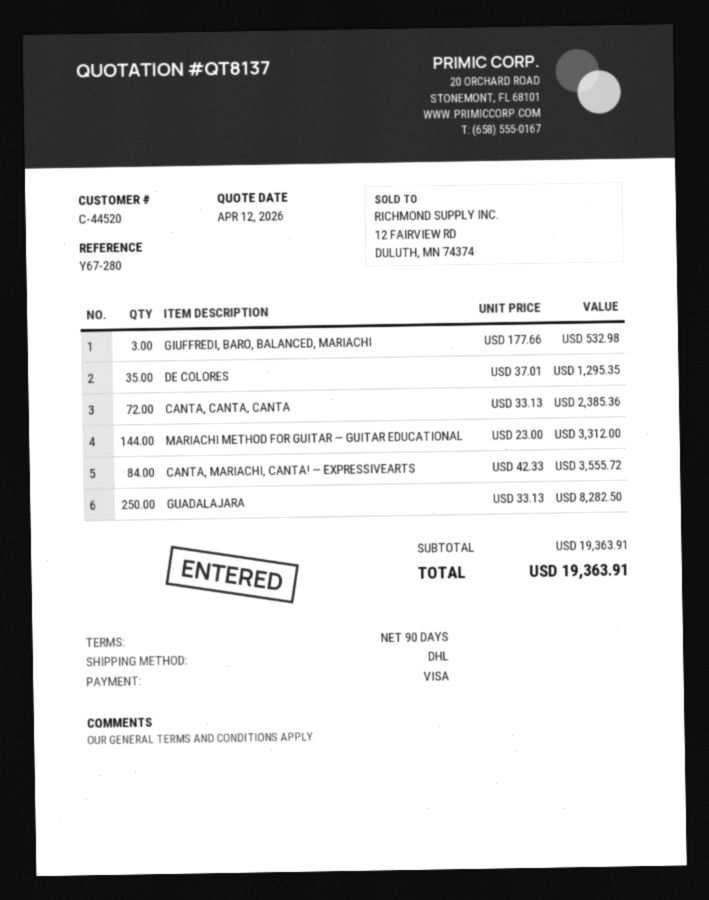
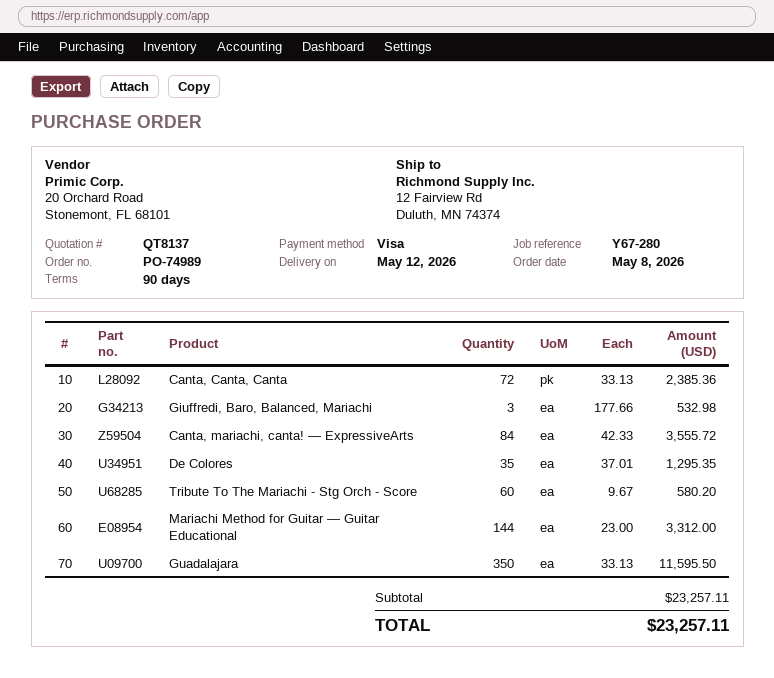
GUADALAJARA: 250 x 33.13 = 8282.50 -> 350 x 33.13 = 11595.50
Tribute To The Mariachi - Stg Orch - Score: none -> 60 x 9.67 = 580.20
subtotal: 19363.91 -> 23257.11
total: 19363.91 -> 23257.11

